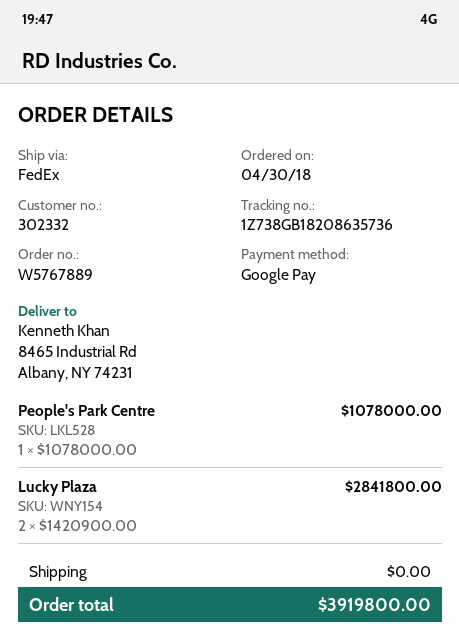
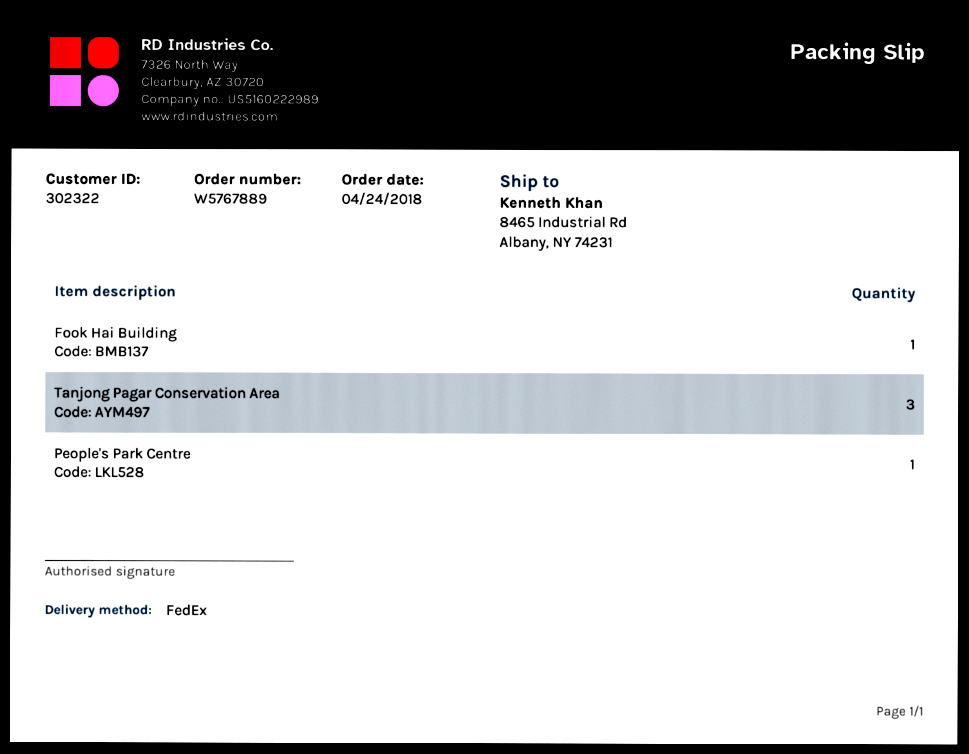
order date: 2018-04-30 -> 2018-04-24
customer number: 302332 -> 302322
Lucky Plaza: 2 -> none
Fook Hai Building: none -> 1
Tanjong Pagar Conservation Area: none -> 3

